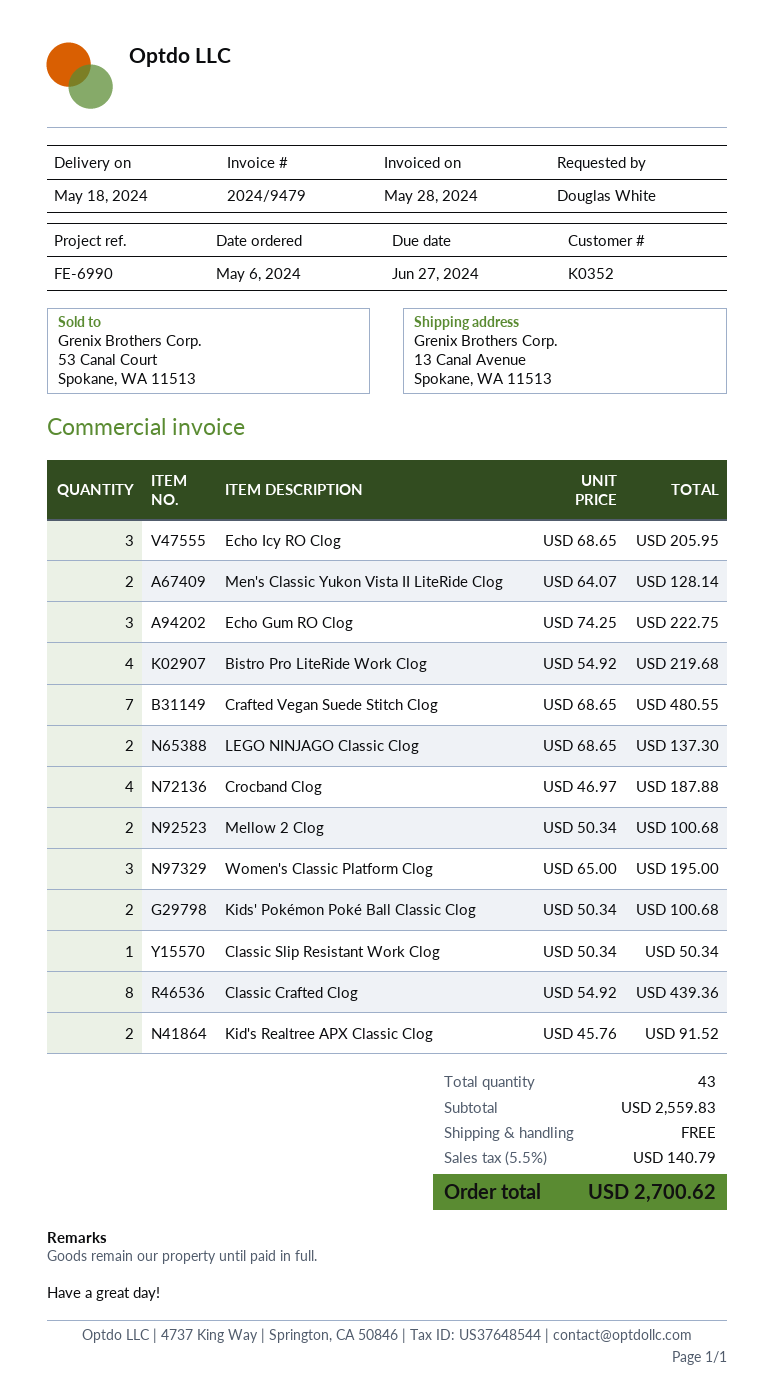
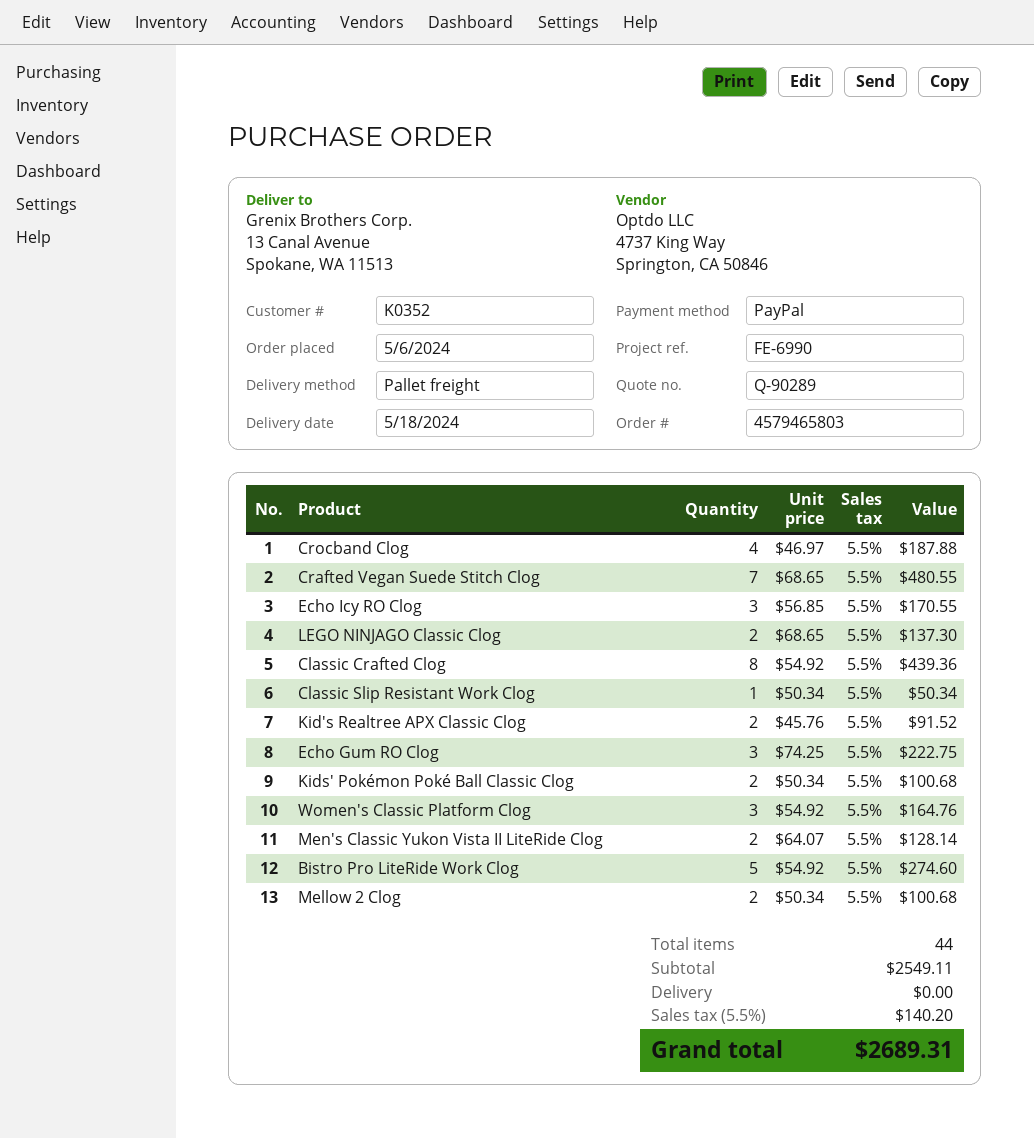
Echo Icy RO Clog: 3 x 68.65 = 205.95 -> 3 x 56.85 = 170.55
Bistro Pro LiteRide Work Clog: 4 x 54.92 = 219.68 -> 5 x 54.92 = 274.60
Women's Classic Platform Clog: 3 x 65.00 = 195.00 -> 3 x 54.92 = 164.76
total quantity: 43 -> 44
subtotal: 2559.83 -> 2549.11
tax: 5.5% = 140.79 -> 5.5% = 140.20
total: 2700.62 -> 2689.31

